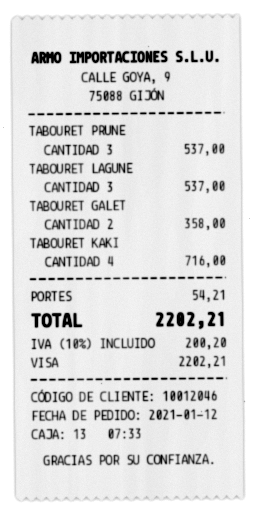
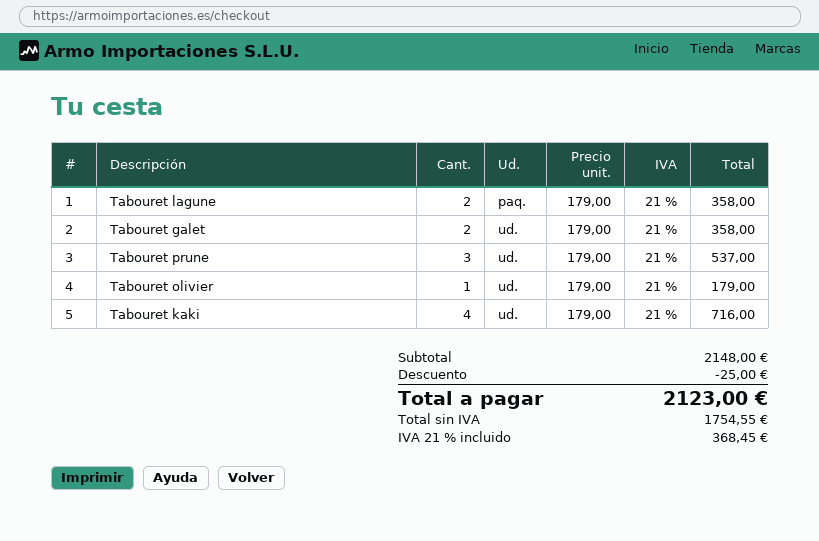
TABOURET LAGUNE: 3 for 537.00 -> 2 for 358.00
Tabouret olivier: none -> 1 for 179.00
discount: none -> 25.00
shipping: 54.21 -> none
tax: 10% = 200.20 -> 21% = 368.45
total: 2202.21 -> 2123.00

